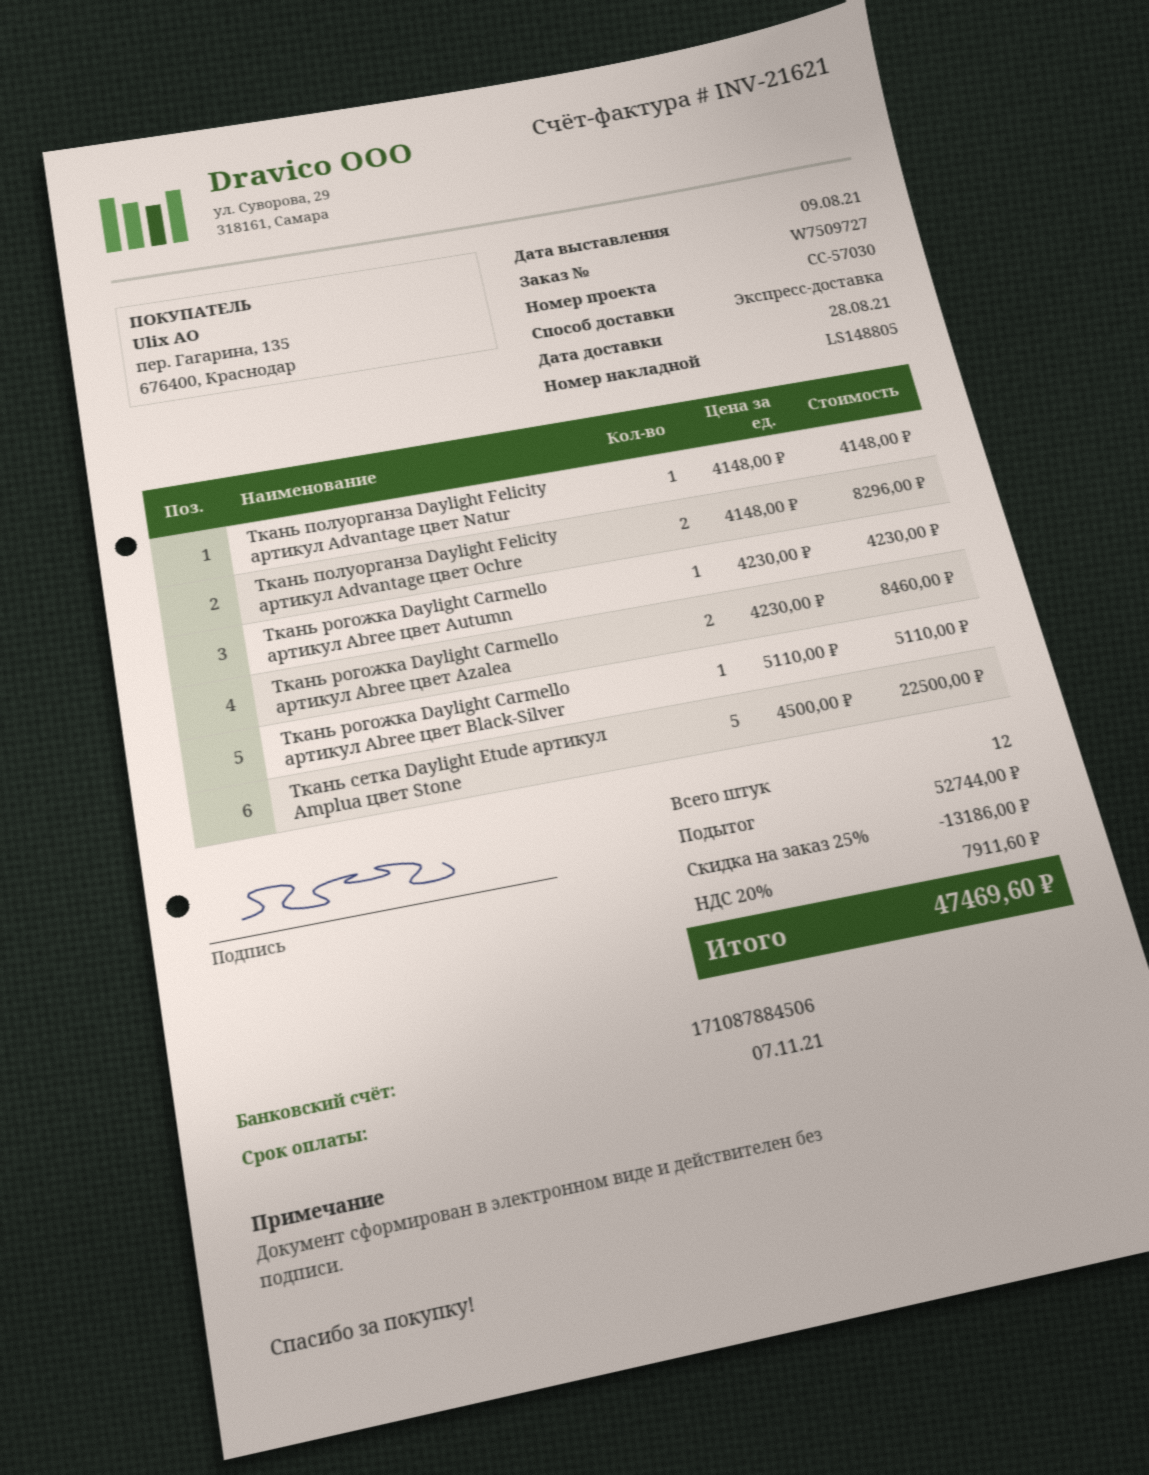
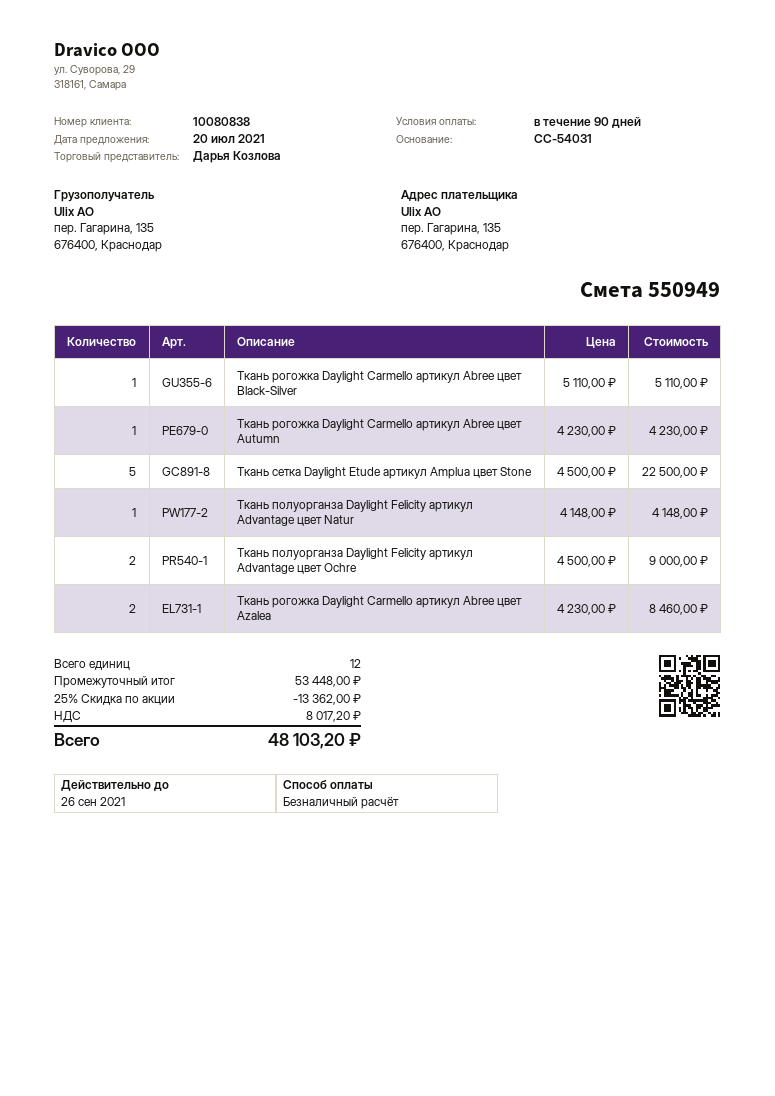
reference: CC-57030 -> CC-54031
Ткань полуорганза Daylight Felicity артикул Advantage цвет Ochre: 2 x 4148.00 = 8296.00 -> 2 x 4500.00 = 9000.00
subtotal: 52744.00 -> 53448.00
discount: 25% = 13186.00 -> 25% = 13362.00
tax: 7911.60 -> 8017.20
total: 47469.60 -> 48103.20

